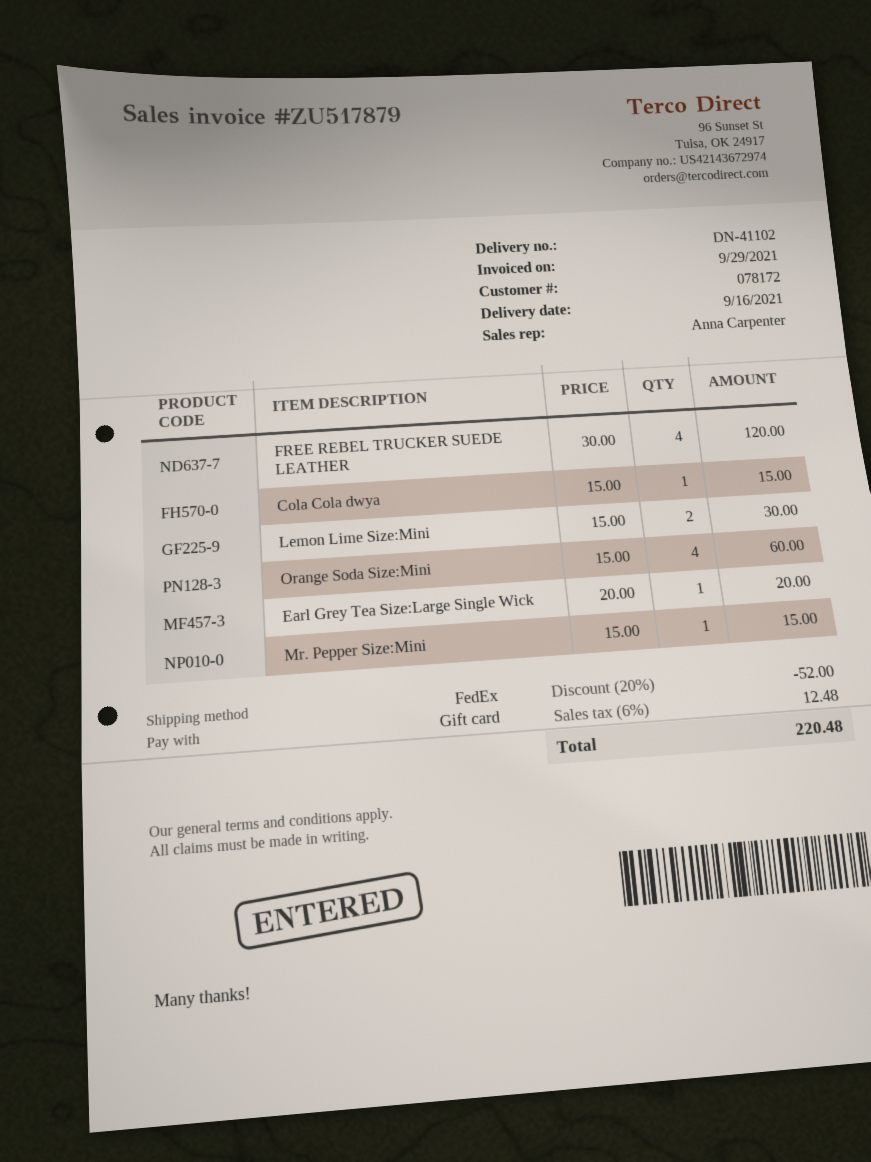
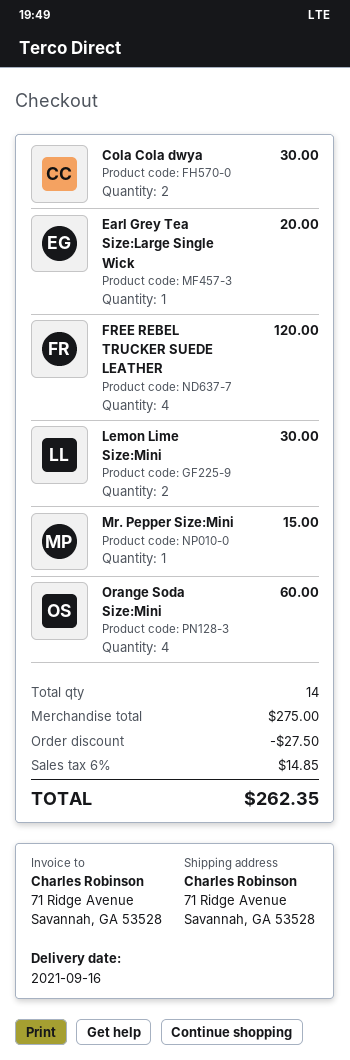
Cola Cola dwya: 1 for 15.00 -> 2 for 30.00
discount: 52.00 -> 27.50
tax: 6% = 12.48 -> 6% = 14.85
total: 220.48 -> 262.35

